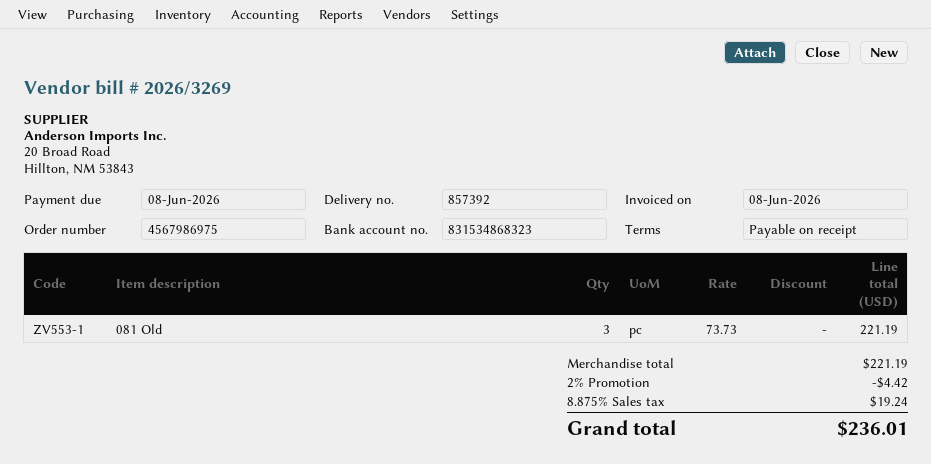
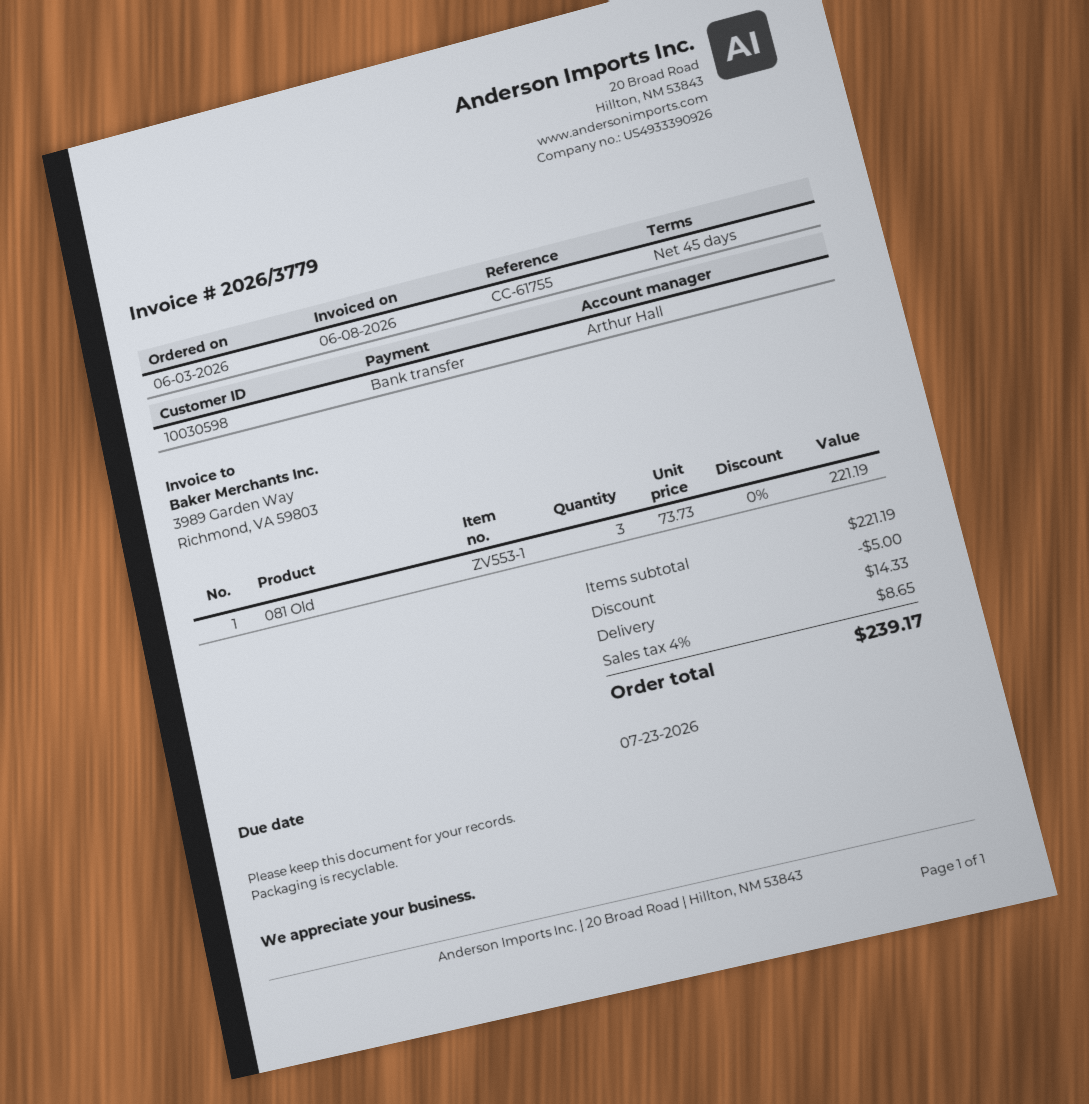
invoice number: 2026/3269 -> 2026/3779
payment terms: on receipt -> 45 days
due date: 2026-06-08 -> 2026-07-23
discount: 4.42 -> 5.00
shipping: none -> 14.33
tax: 8.875% = 19.24 -> 4% = 8.65
total: 236.01 -> 239.17

